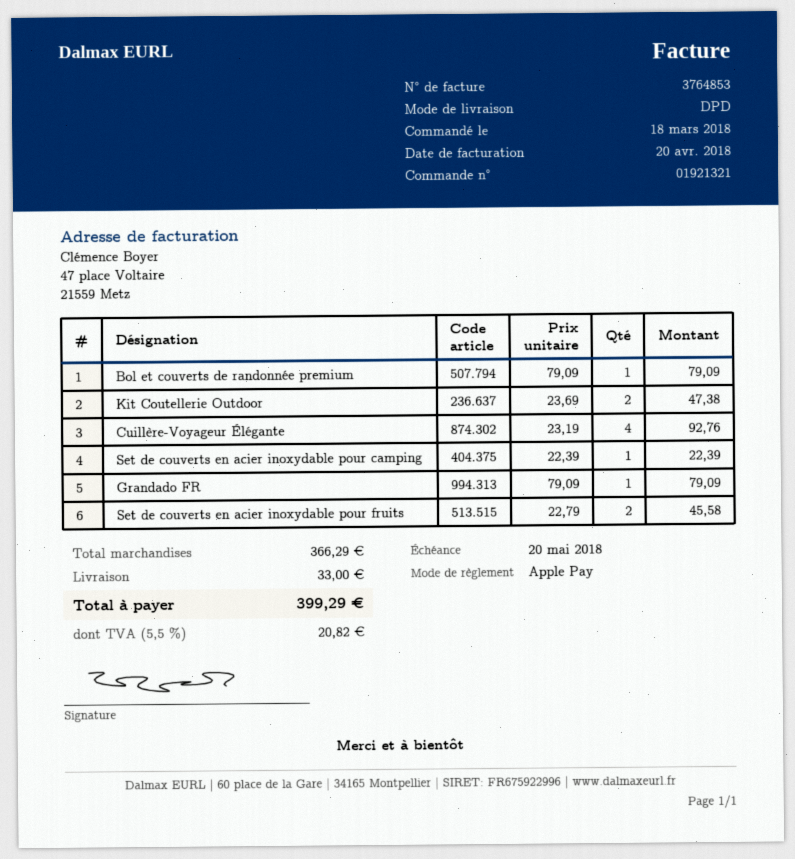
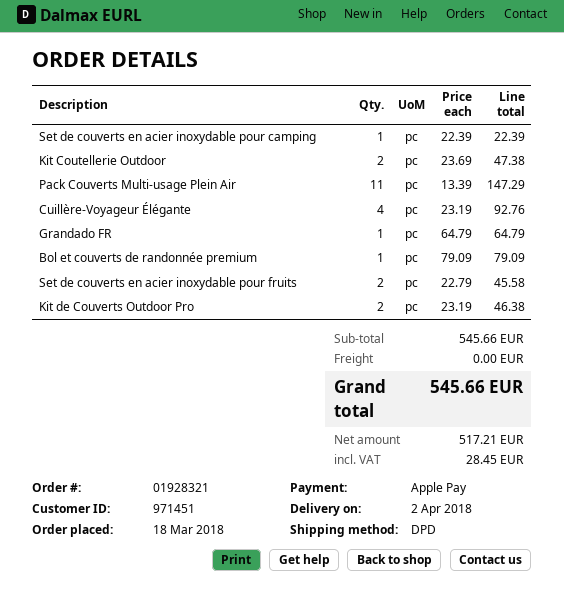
order number: 01921321 -> 01928321
Grandado FR: 1 x 79.09 = 79.09 -> 1 x 64.79 = 64.79
Pack Couverts Multi‑usage Plein Air: none -> 11 x 13.39 = 147.29
Kit de Couverts Outdoor Pro: none -> 2 x 23.19 = 46.38
subtotal: 366.29 -> 545.66
shipping: 33.00 -> 0.00
tax: 20.82 -> 28.45
total: 399.29 -> 545.66

